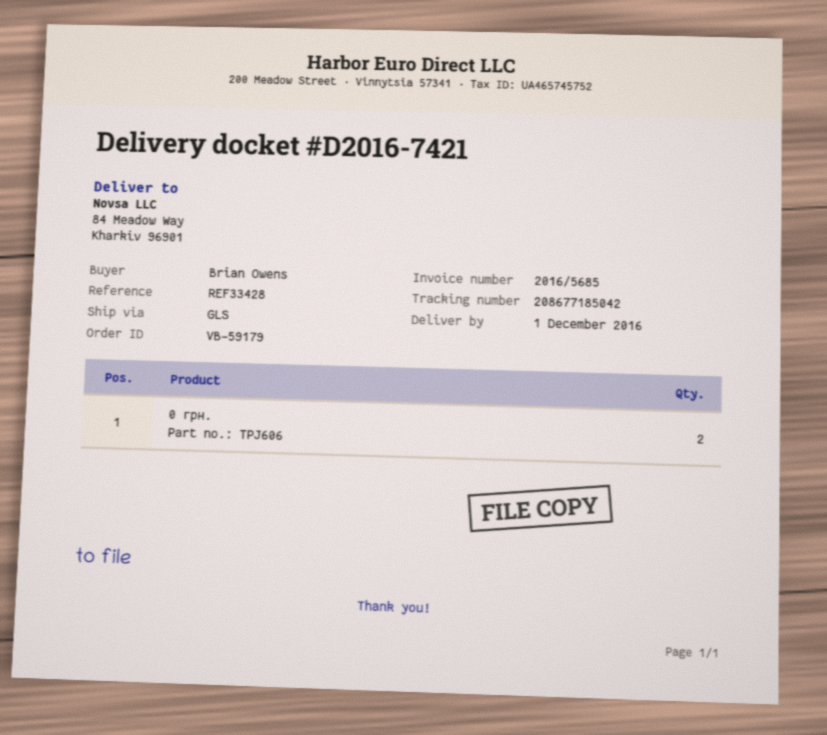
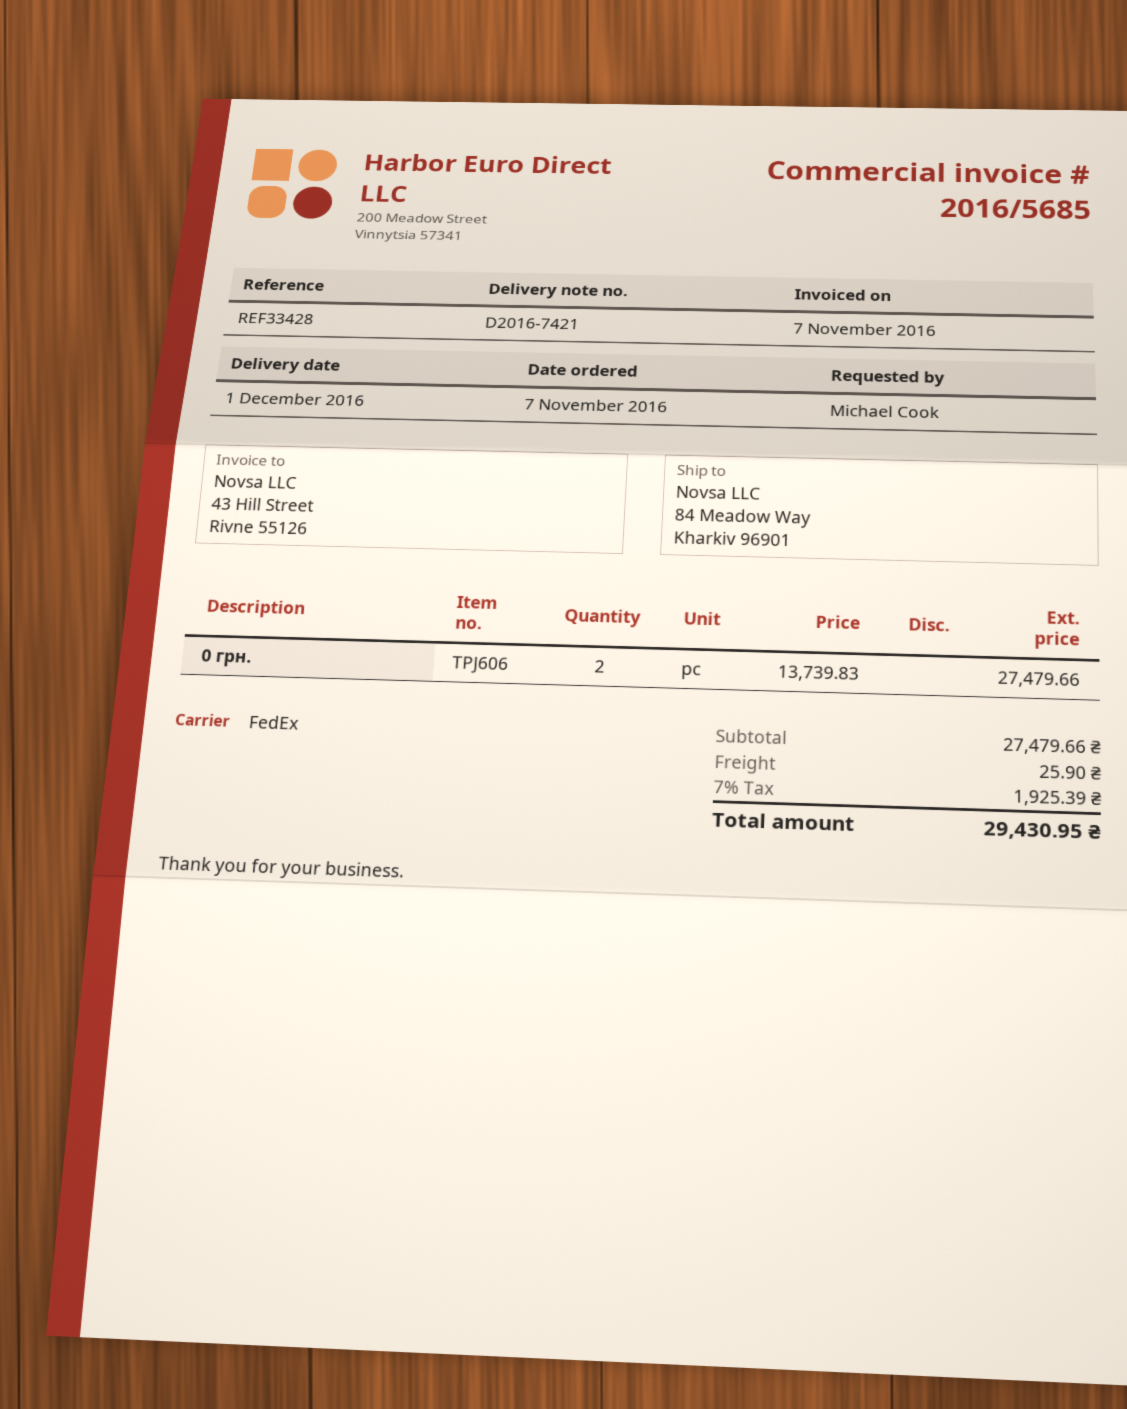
ordered by: Brian Owens -> Michael Cook
shipping method: GLS -> FedEx

